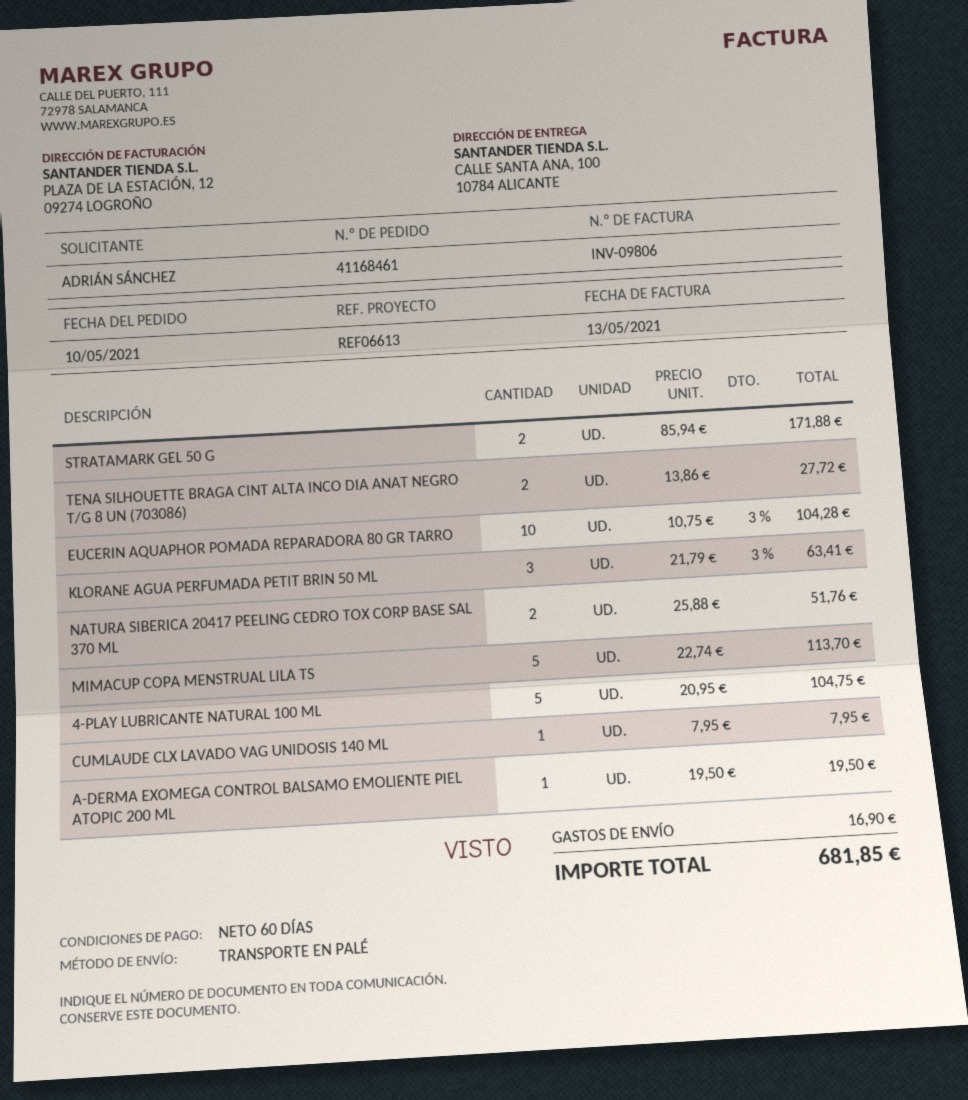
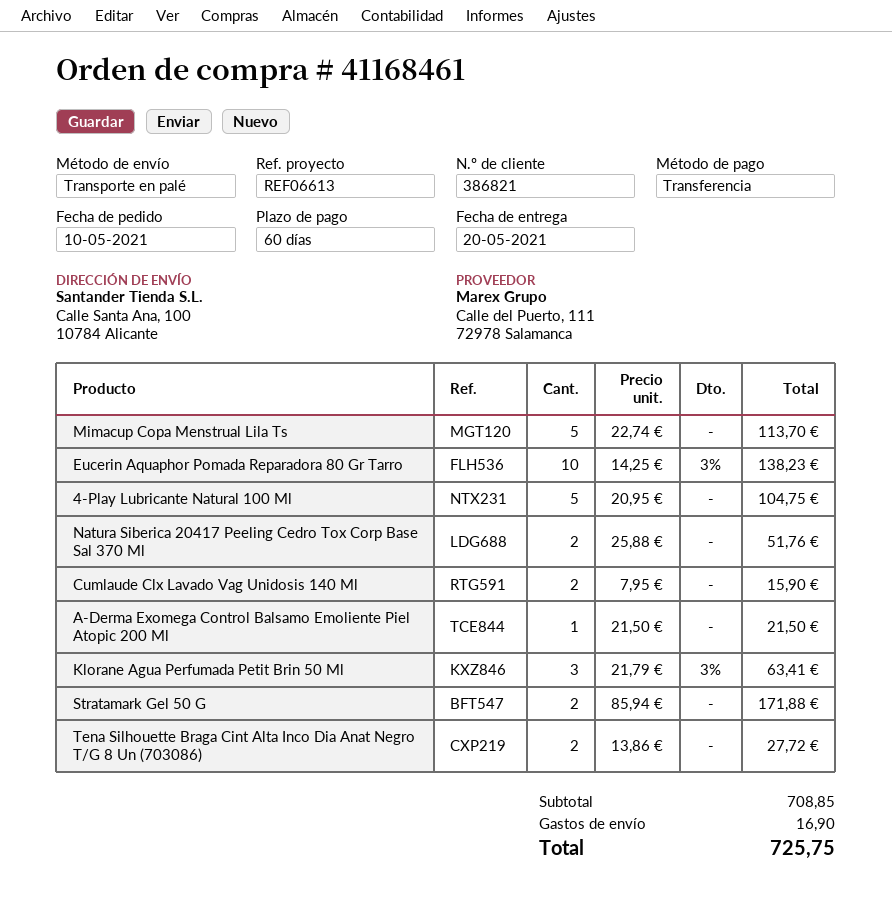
EUCERIN AQUAPHOR POMADA REPARADORA 80 GR TARRO: 10 x 10.75 - 3% = 104.28 -> 10 x 14.25 - 3% = 138.23
CUMLAUDE CLX LAVADO VAG UNIDOSIS 140 ML: 1 x 7.95 = 7.95 -> 2 x 7.95 = 15.90
A-DERMA EXOMEGA CONTROL BALSAMO EMOLIENTE PIEL ATOPIC 200 ML: 1 x 19.50 = 19.50 -> 1 x 21.50 = 21.50
total: 681.85 -> 725.75

